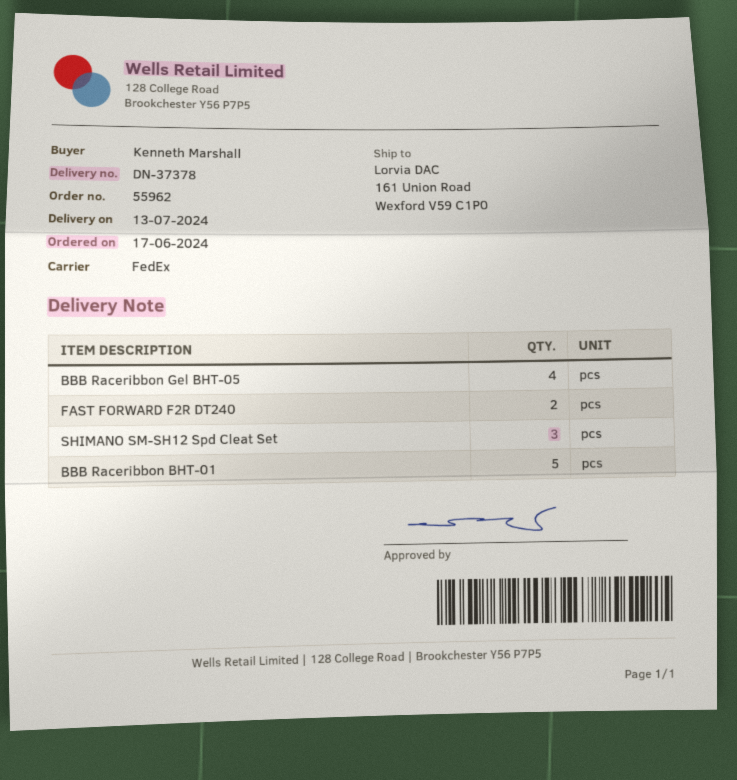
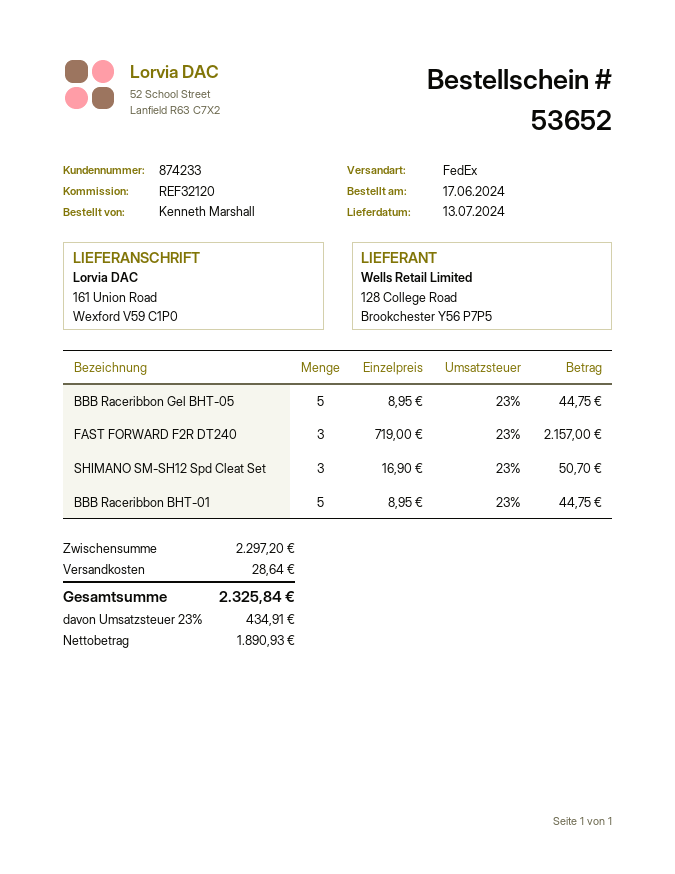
order number: 55962 -> 53652
BBB Raceribbon Gel BHT-05: 4 -> 5
FAST FORWARD F2R DT240: 2 -> 3

